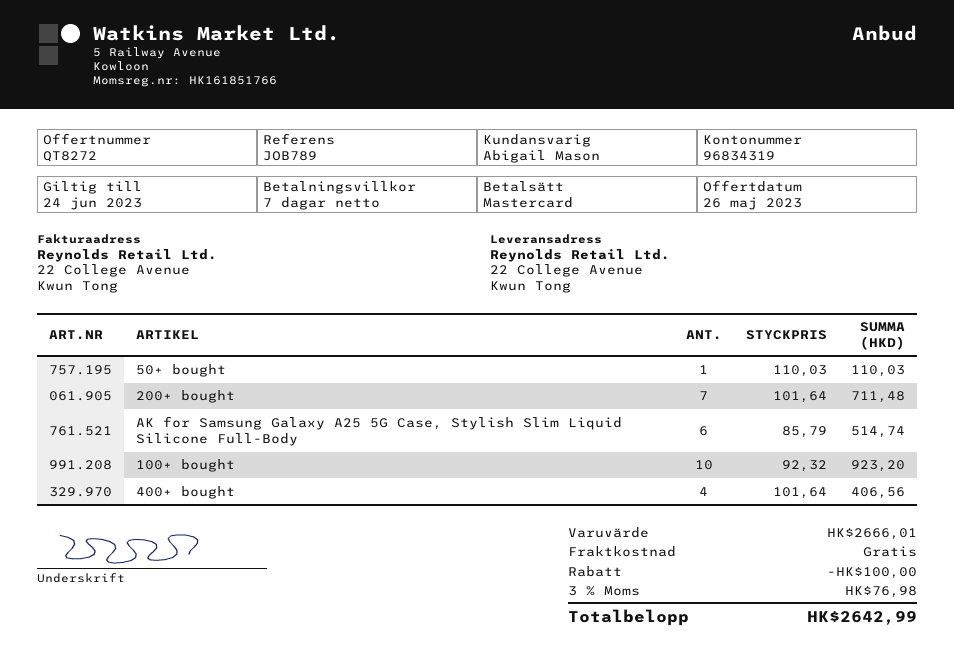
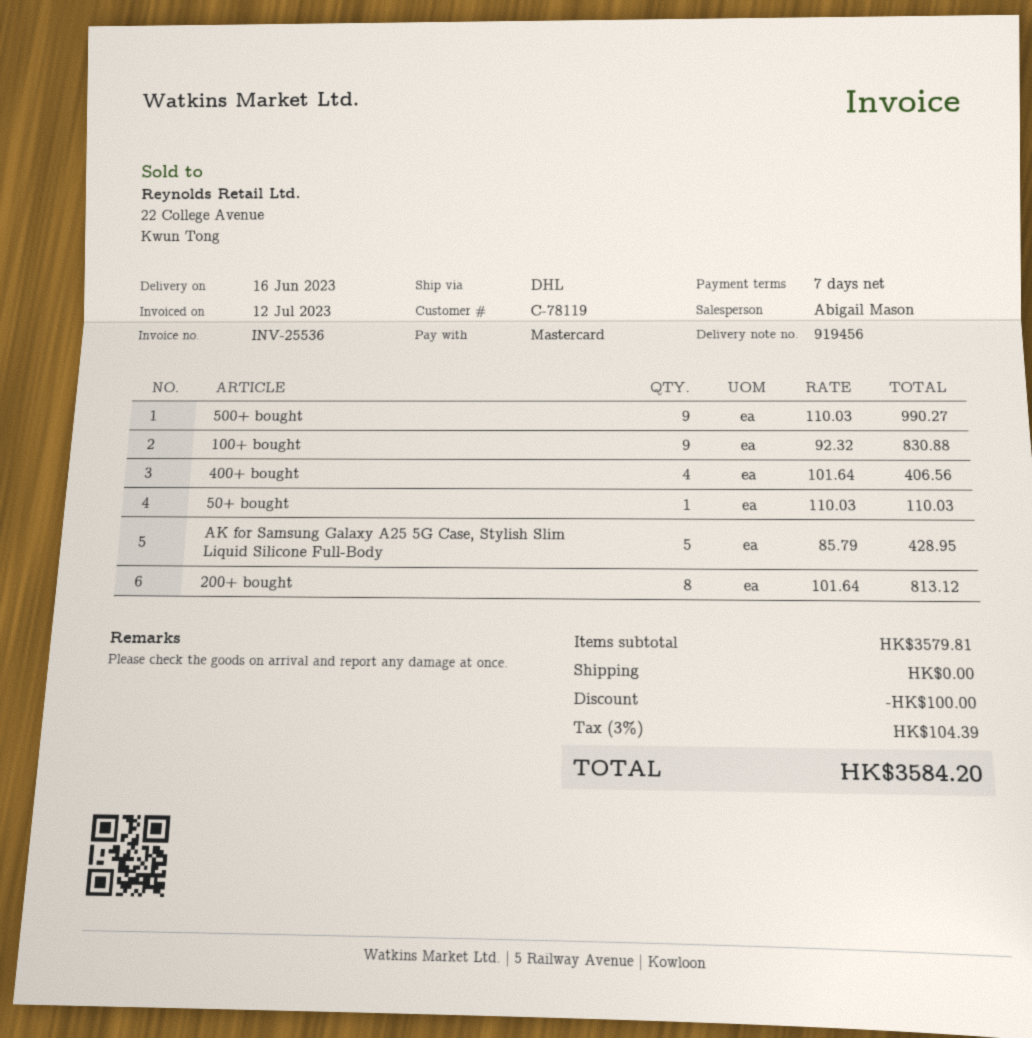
200+ bought: 7 x 101.64 = 711.48 -> 8 x 101.64 = 813.12
AK for Samsung Galaxy A25 5G Case, Stylish Slim Liquid Silicone Full-Body: 6 x 85.79 = 514.74 -> 5 x 85.79 = 428.95
100+ bought: 10 x 92.32 = 923.20 -> 9 x 92.32 = 830.88
500+ bought: none -> 9 x 110.03 = 990.27
subtotal: 2666.01 -> 3579.81
tax: 3% = 76.98 -> 3% = 104.39
total: 2642.99 -> 3584.20

